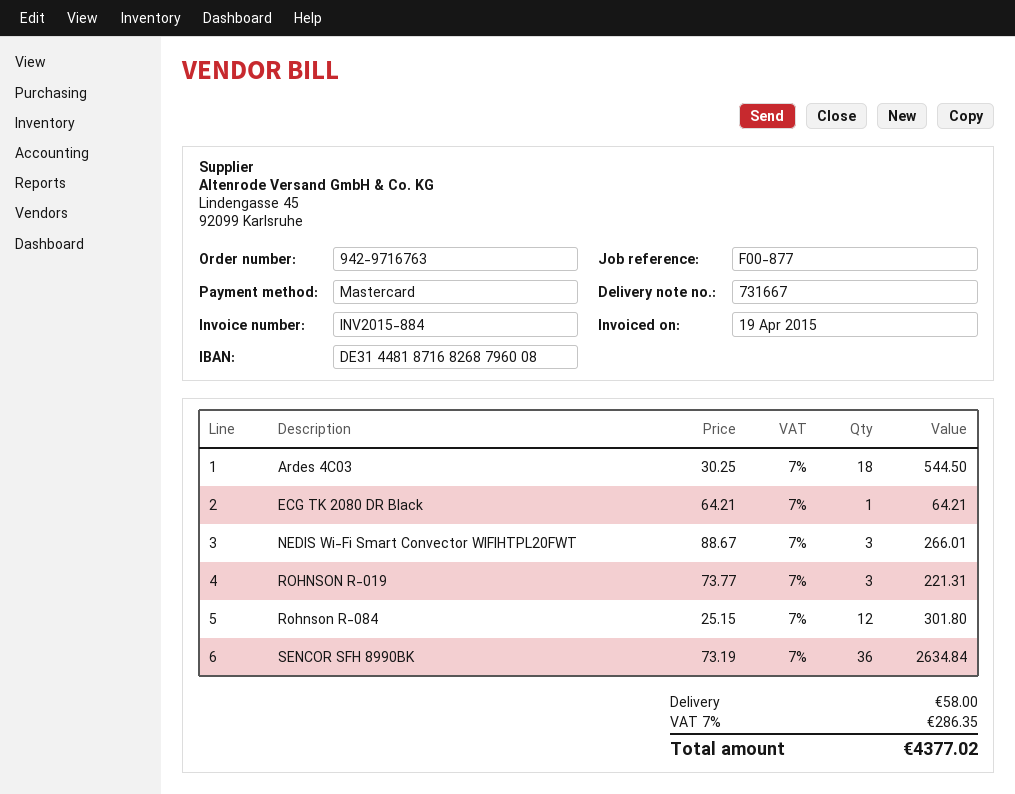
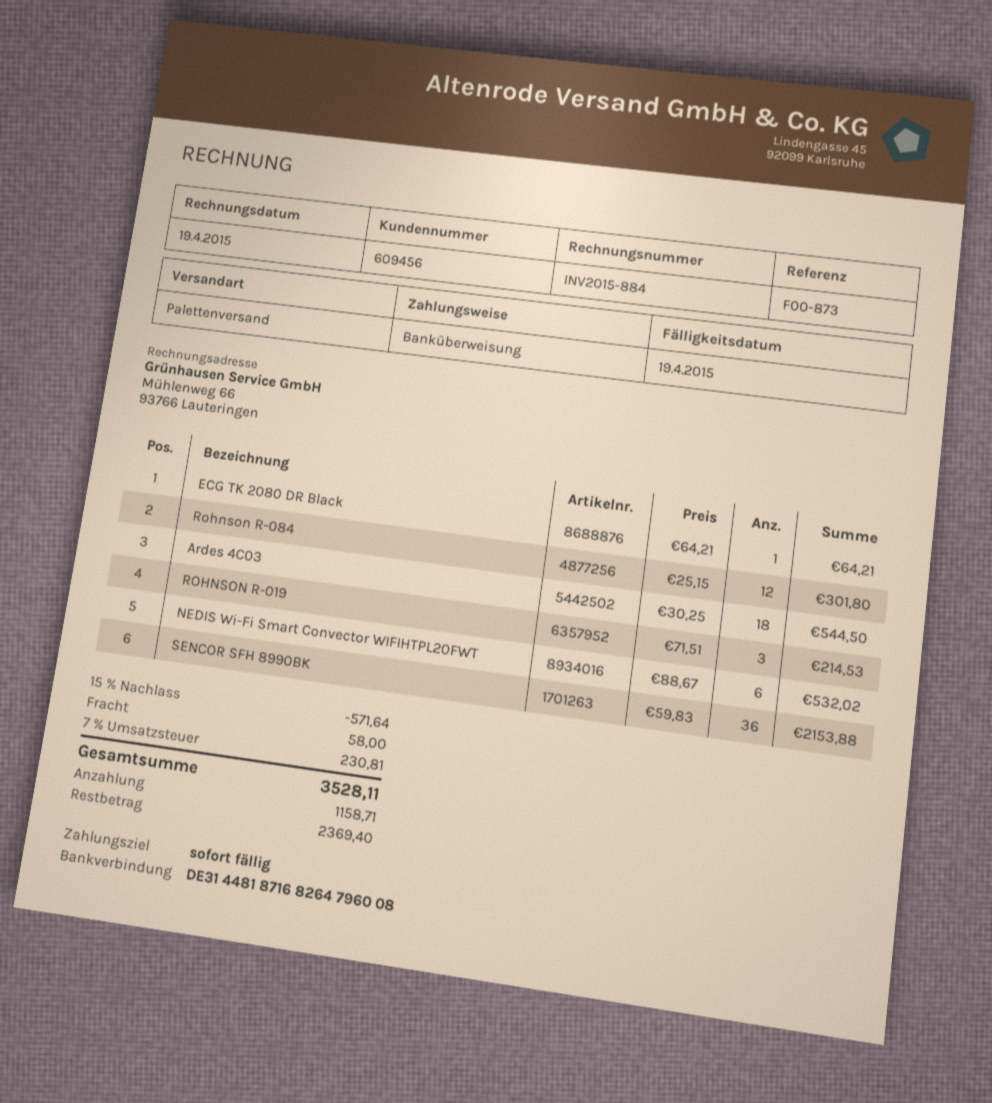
reference: F00-877 -> F00-873
payment method: Mastercard -> bank transfer
bank account: DE31448187168268796008 -> DE31448187168264796008
NEDIS Wi-Fi Smart Convector WIFIHTPL20FWT: 3 x 88.67 = 266.01 -> 6 x 88.67 = 532.02
ROHNSON R-019: 3 x 73.77 = 221.31 -> 3 x 71.51 = 214.53
SENCOR SFH 8990BK: 36 x 73.19 = 2634.84 -> 36 x 59.83 = 2153.88
discount: none -> 15% = 571.64
tax: 7% = 286.35 -> 7% = 230.81
total: 4377.02 -> 3528.11

